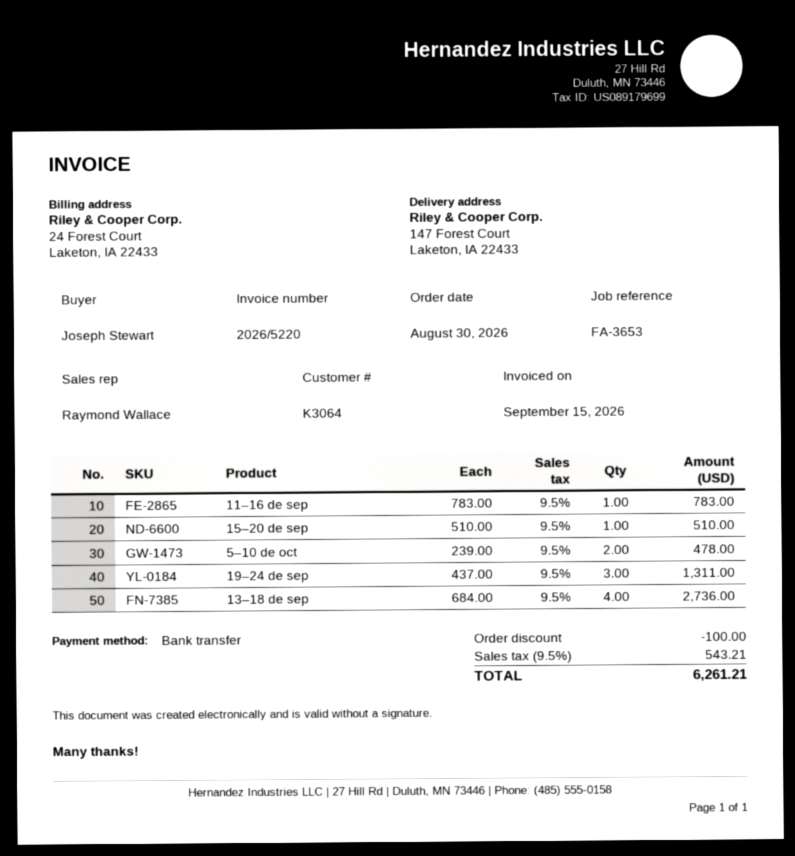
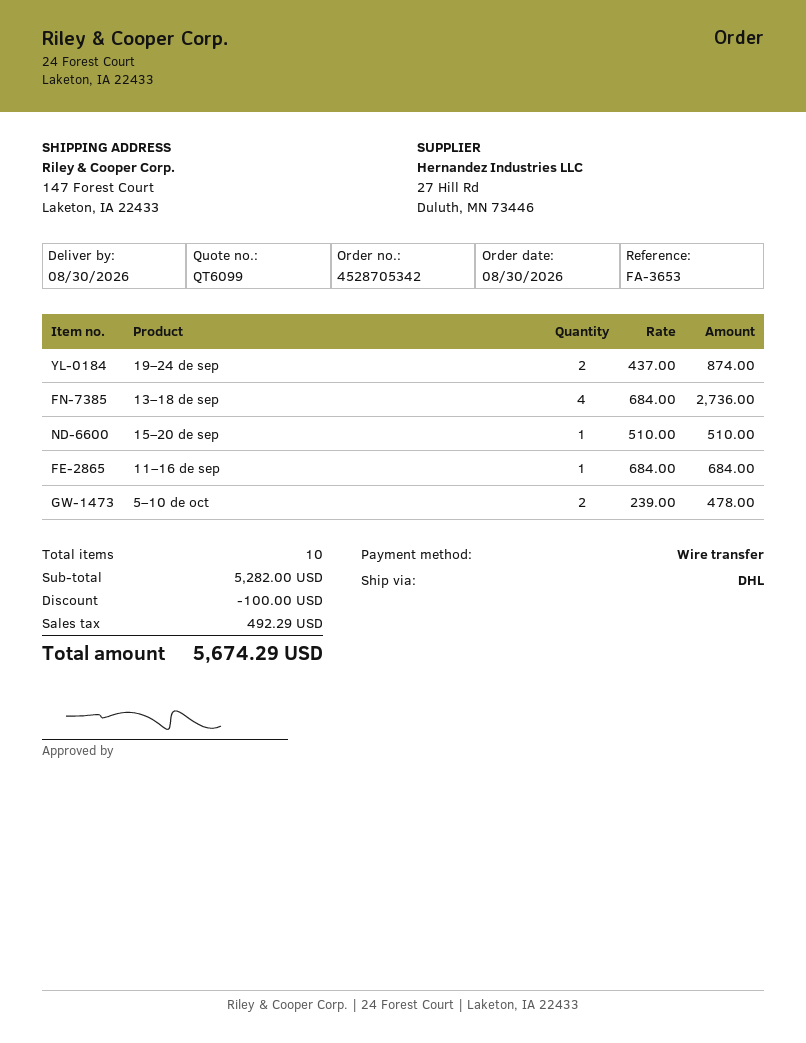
11–16 de sep: 1 x 783.00 = 783.00 -> 1 x 684.00 = 684.00
19–24 de sep: 3 x 437.00 = 1311.00 -> 2 x 437.00 = 874.00
tax: 543.21 -> 492.29
total: 6261.21 -> 5674.29

